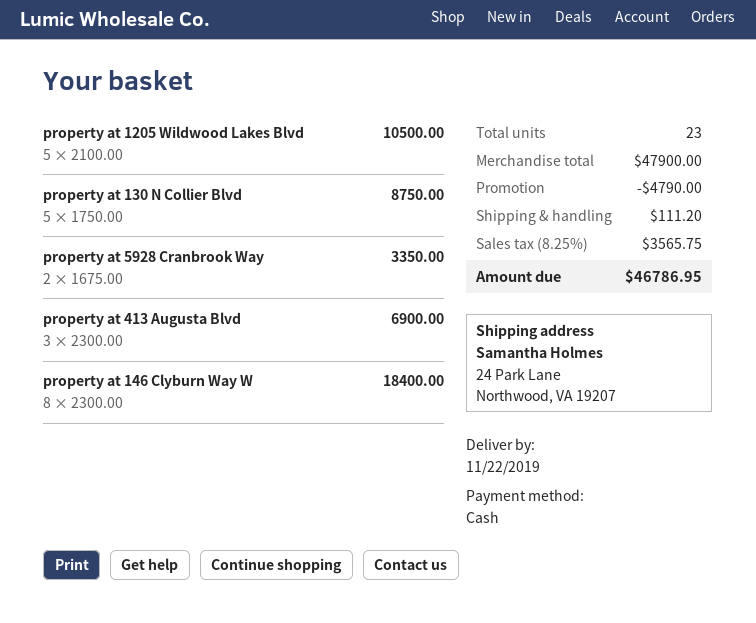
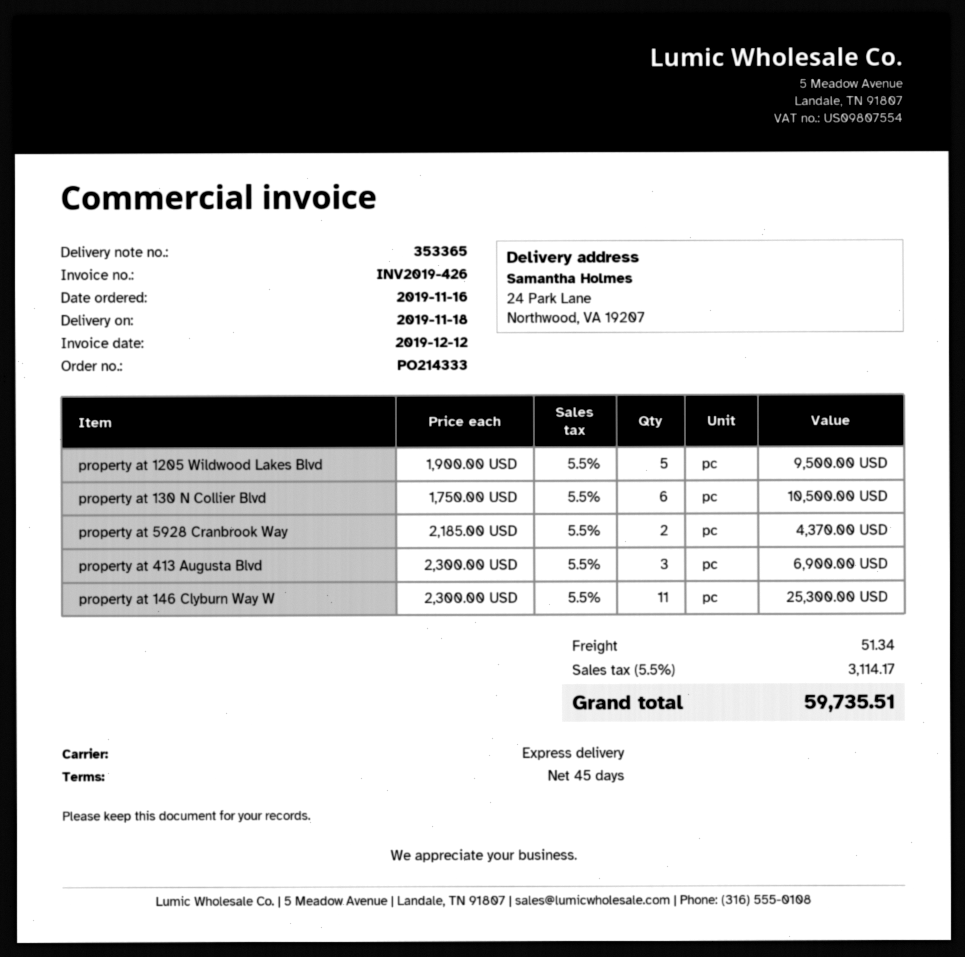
delivery date: 2019-11-22 -> 2019-11-18
property at 1205 Wildwood Lakes Blvd: 5 x 2100.00 = 10500.00 -> 5 x 1900.00 = 9500.00
property at 130 N Collier Blvd: 5 x 1750.00 = 8750.00 -> 6 x 1750.00 = 10500.00
property at 5928 Cranbrook Way: 2 x 1675.00 = 3350.00 -> 2 x 2185.00 = 4370.00
property at 146 Clyburn Way W: 8 x 2300.00 = 18400.00 -> 11 x 2300.00 = 25300.00
discount: 4790.00 -> none
shipping: 111.20 -> 51.34
tax: 8.25% = 3565.75 -> 5.5% = 3114.17
total: 46786.95 -> 59735.51

